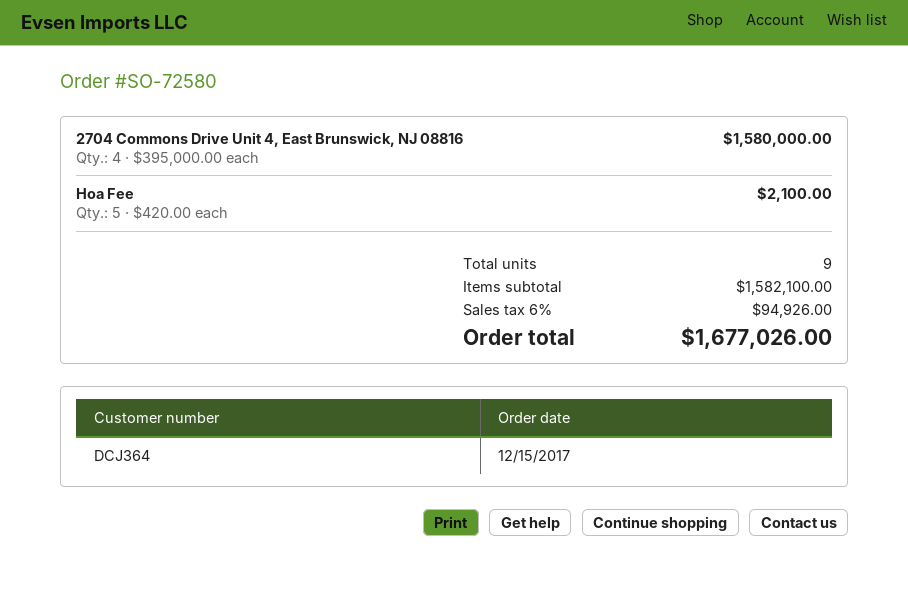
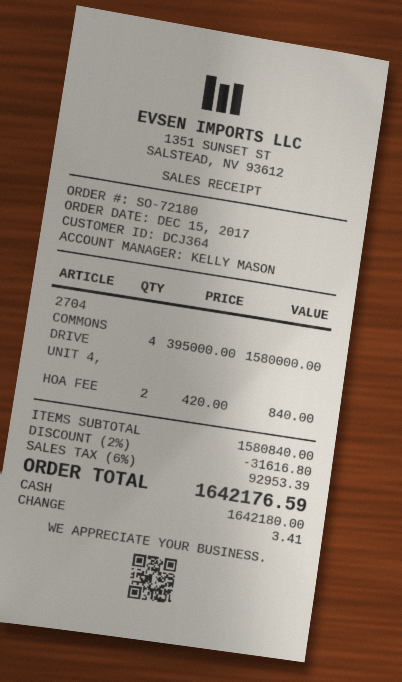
order number: SO-72580 -> SO-72180
Hoa Fee: 5 x 420.00 = 2100.00 -> 2 x 420.00 = 840.00
subtotal: 1582100.00 -> 1580840.00
discount: none -> 2% = 31616.80
tax: 6% = 94926.00 -> 6% = 92953.39
total: 1677026.00 -> 1642176.59

